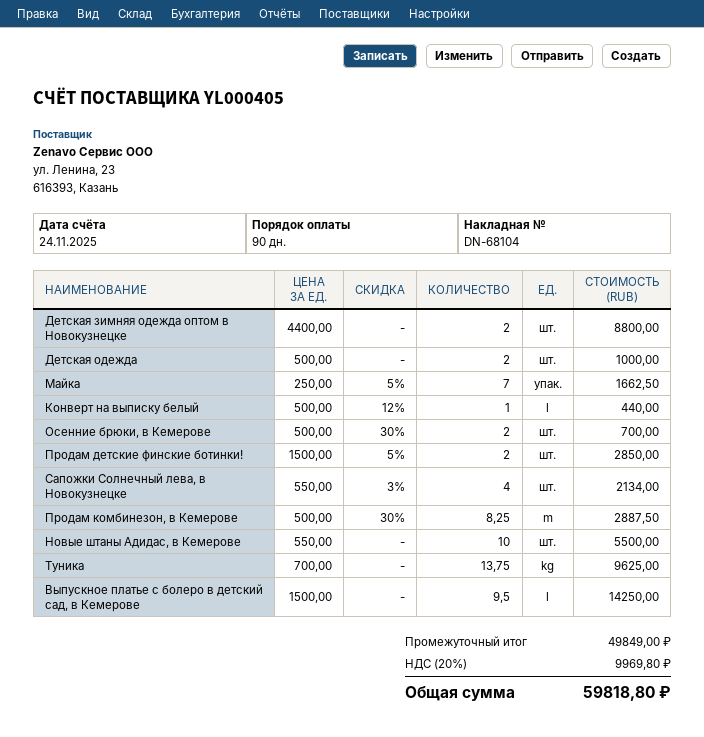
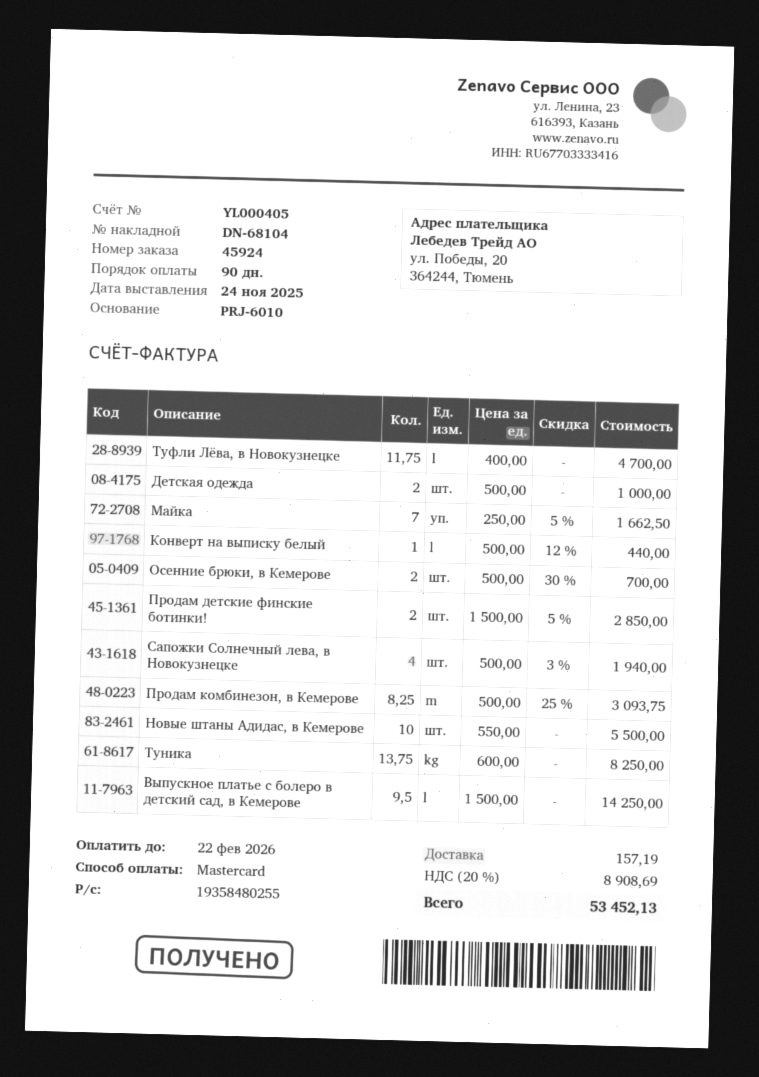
Детская зимняя одежда оптом в Новокузнецке: 2 x 4400.00 = 8800.00 -> none
Сапожки Солнечный лева, в Новокузнецке: 4 x 550.00 - 3% = 2134.00 -> 4 x 500.00 - 3% = 1940.00
Продам комбинезон, в Кемерове: 8.25 x 500.00 - 30% = 2887.50 -> 8.25 x 500.00 - 25% = 3093.75
Туника: 13.75 x 700.00 = 9625.00 -> 13.75 x 600.00 = 8250.00
Туфли Лёва, в Новокузнецке: none -> 11.75 x 400.00 = 4700.00
shipping: none -> 157.19
tax: 20% = 9969.80 -> 20% = 8908.69
total: 59818.80 -> 53452.13

